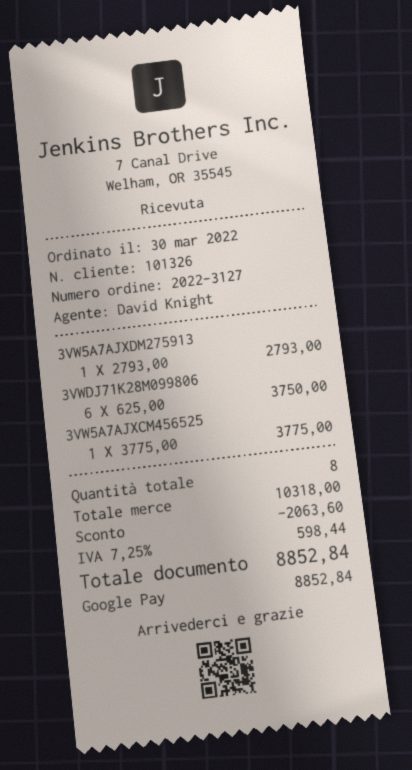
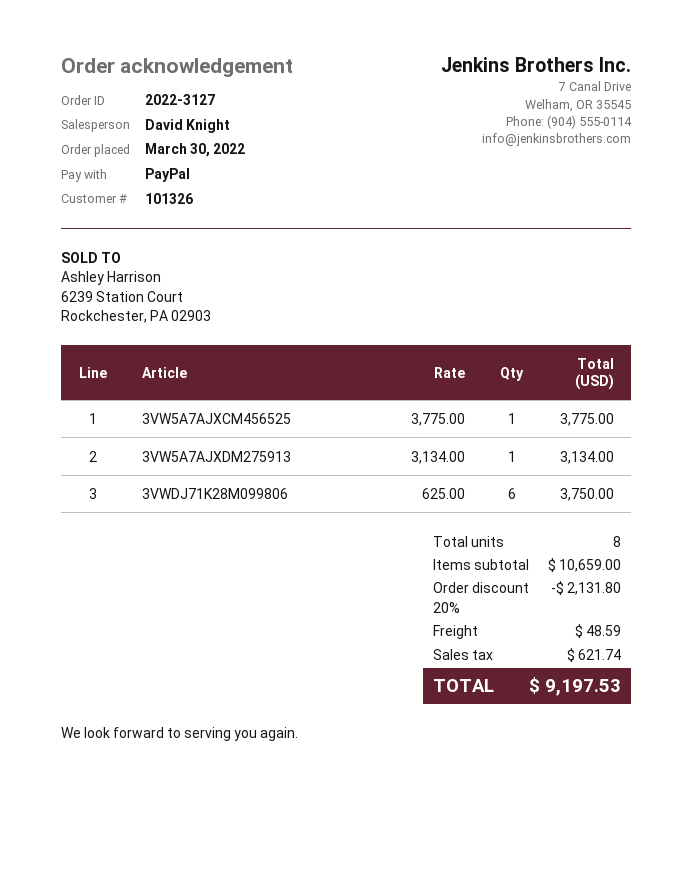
payment method: Google Pay -> PayPal
3VW5A7AJXDM275913: 1 x 2793.00 = 2793.00 -> 1 x 3134.00 = 3134.00
subtotal: 10318.00 -> 10659.00
discount: 2063.60 -> 2131.80
shipping: none -> 48.59
tax: 598.44 -> 621.74
total: 8852.84 -> 9197.53

